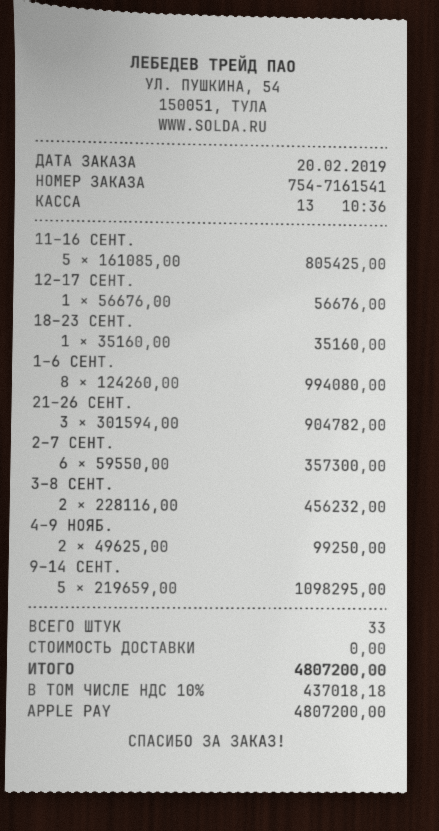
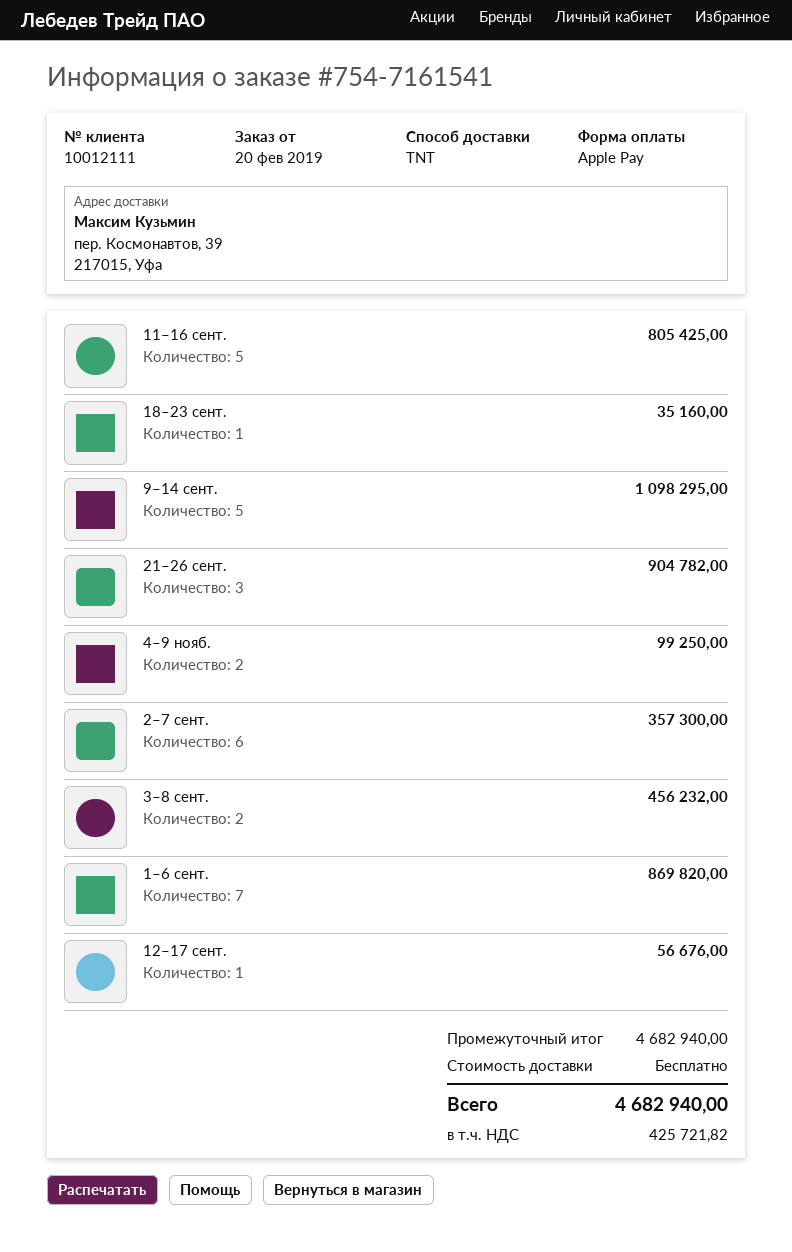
1–6 СЕНТ.: 8 for 994080.00 -> 7 for 869820.00
tax: 437018.18 -> 425721.82
total: 4807200.00 -> 4682940.00

